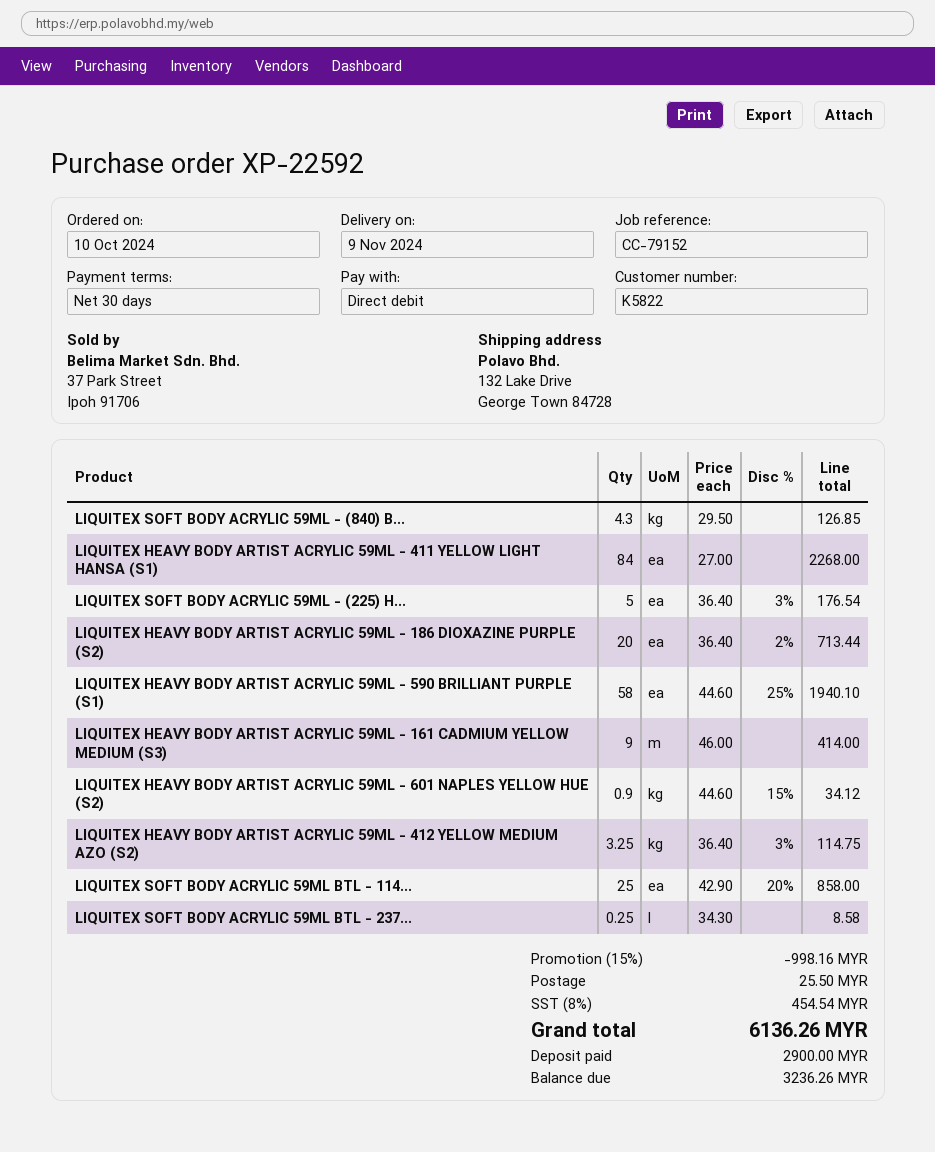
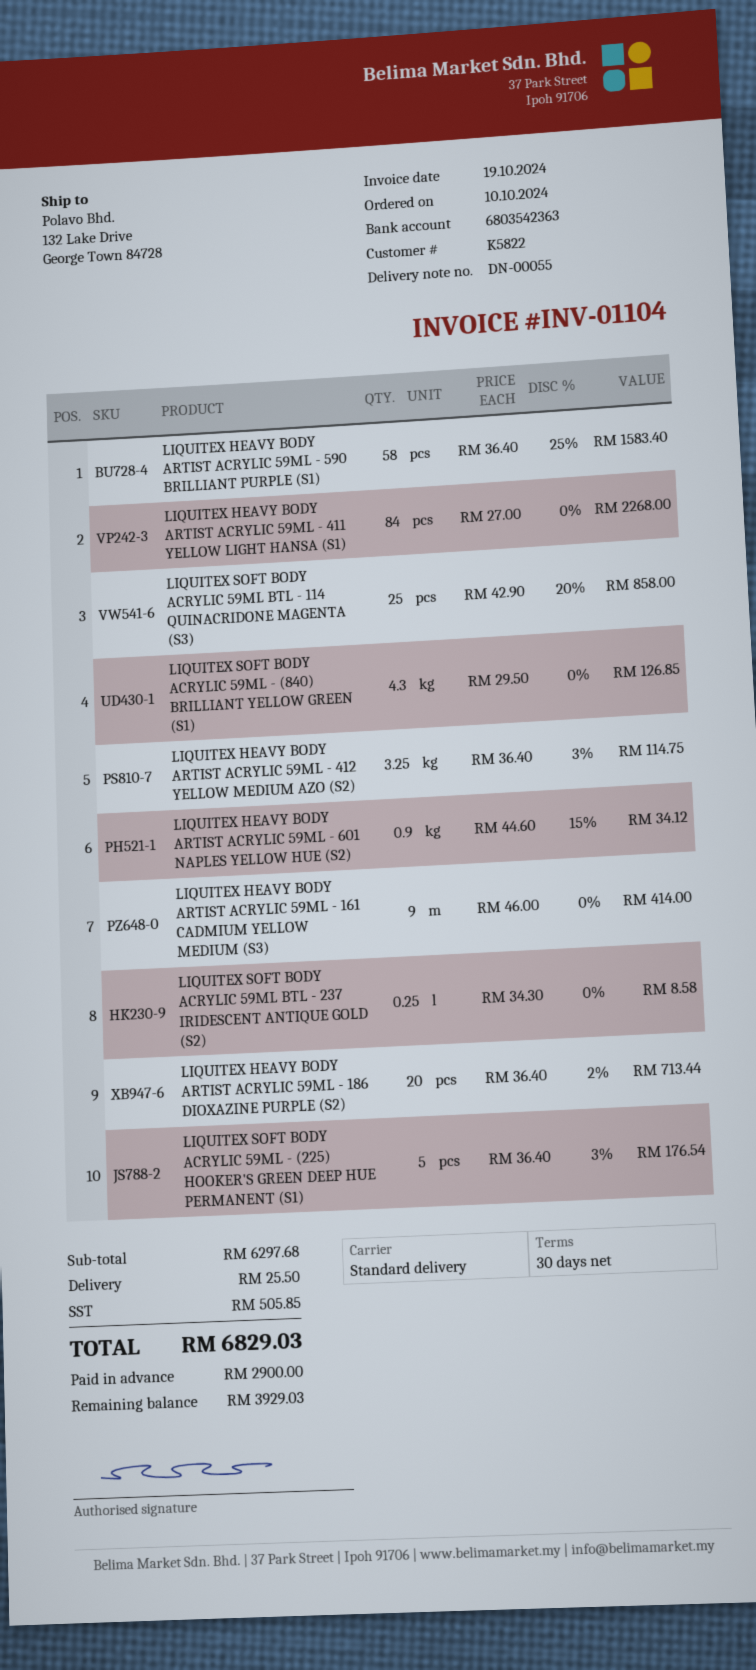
LIQUITEX HEAVY BODY ARTIST ACRYLIC 59ML - 590 BRILLIANT PURPLE (S1): 58 x 44.60 - 25% = 1940.10 -> 58 x 36.40 - 25% = 1583.40
discount: 15% = 998.16 -> none
tax: 454.54 -> 505.85
total: 6136.26 -> 6829.03
balance: 3236.26 -> 3929.03

